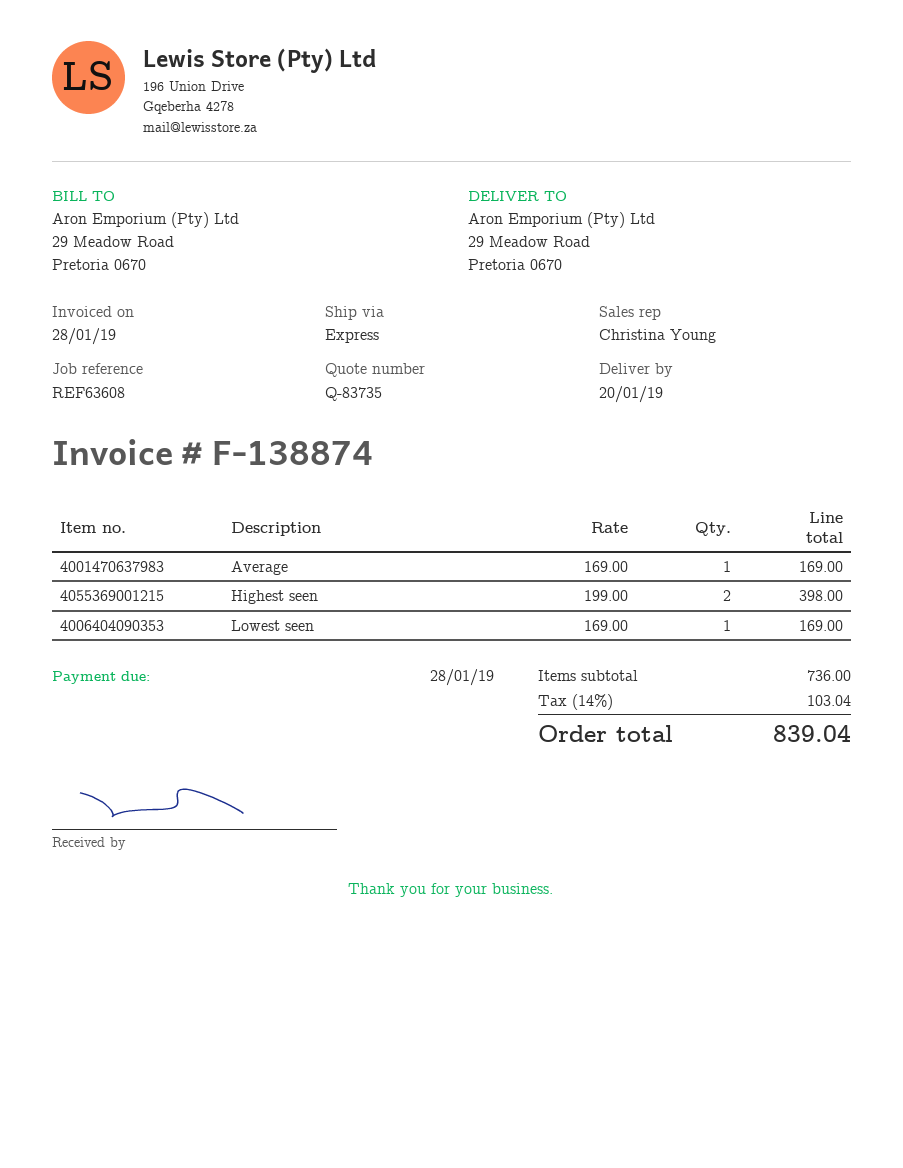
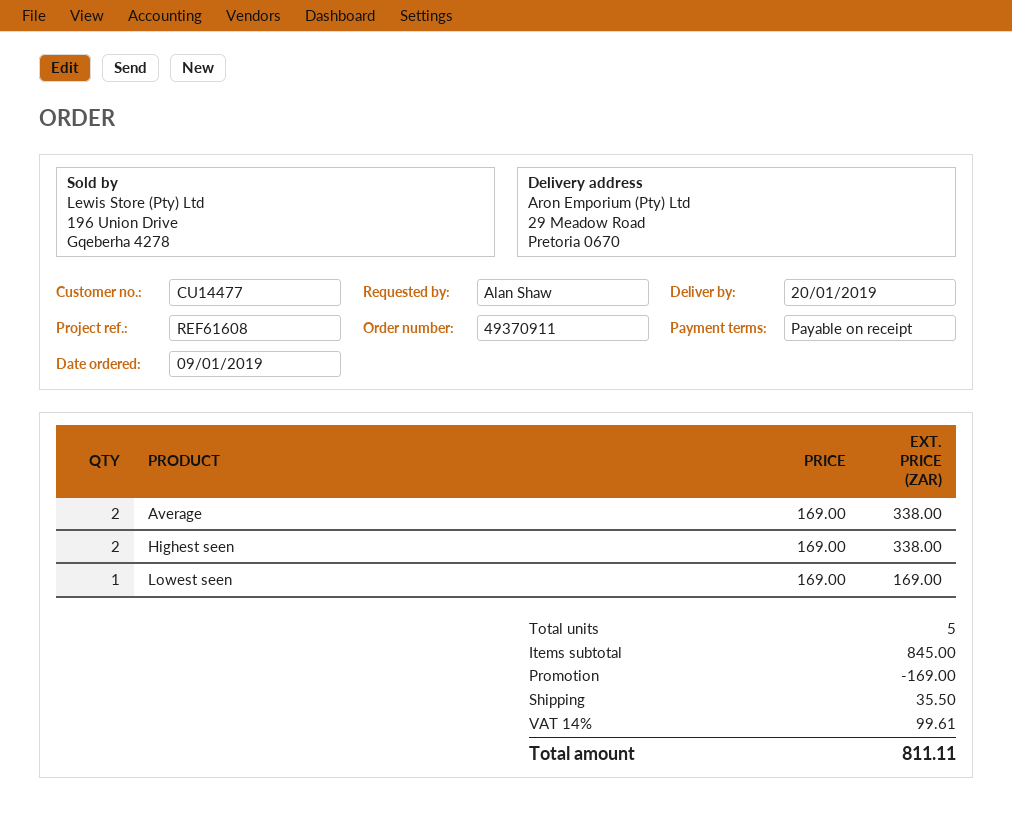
reference: REF63608 -> REF61608
Average: 1 x 169.00 = 169.00 -> 2 x 169.00 = 338.00
Highest seen: 2 x 199.00 = 398.00 -> 2 x 169.00 = 338.00
subtotal: 736.00 -> 845.00
discount: none -> 169.00
shipping: none -> 35.50
tax: 14% = 103.04 -> 14% = 99.61
total: 839.04 -> 811.11

